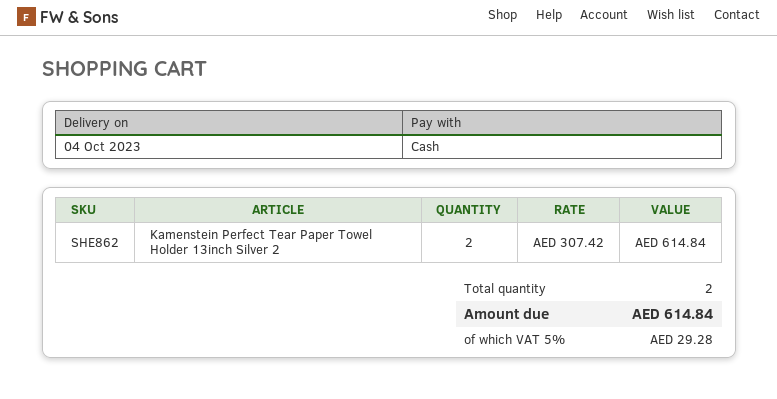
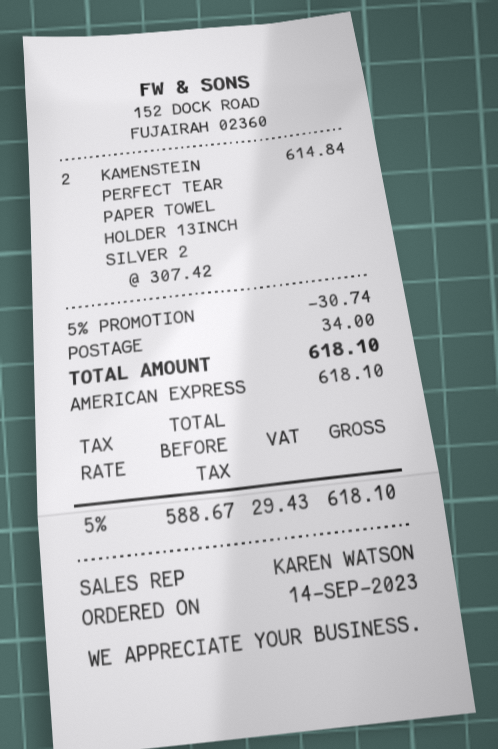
payment method: cash -> American Express
discount: none -> 5% = 30.74
shipping: none -> 34.00
tax: 5% = 29.28 -> 5% = 29.43
total: 614.84 -> 618.10

